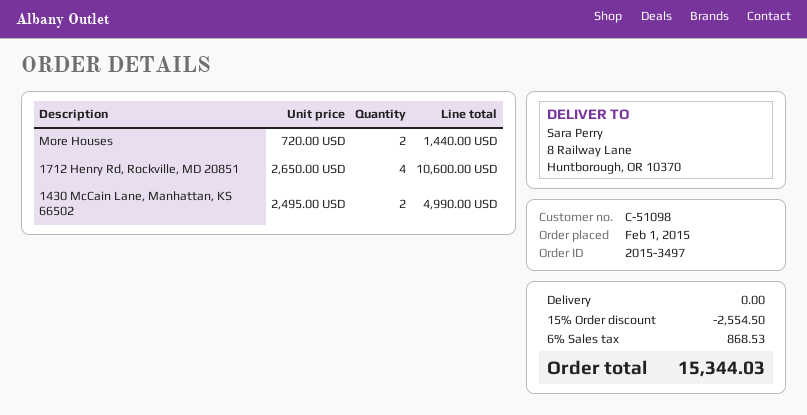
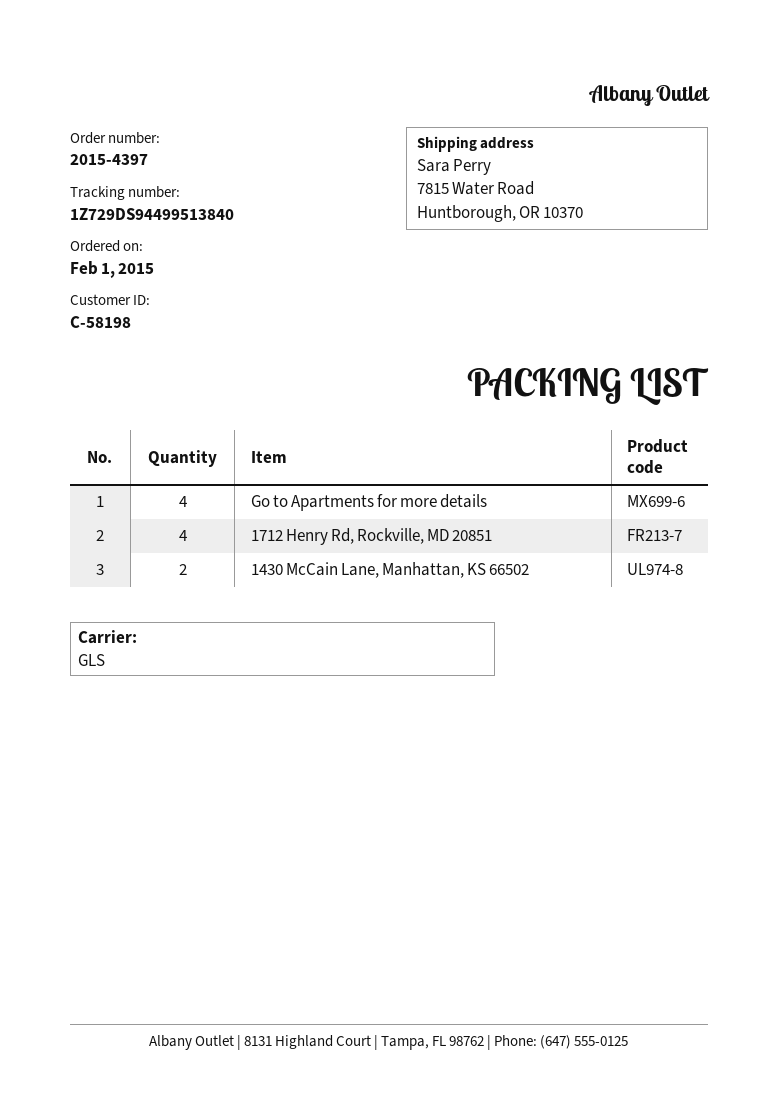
order number: 2015-3497 -> 2015-4397
customer number: C-51098 -> C-58198
ship to: 8 Railway Lane, Huntborough, OR 10370 -> 7815 Water Road, Huntborough, OR 10370
More Houses: 2 -> none
Go to Apartments for more details: none -> 4

